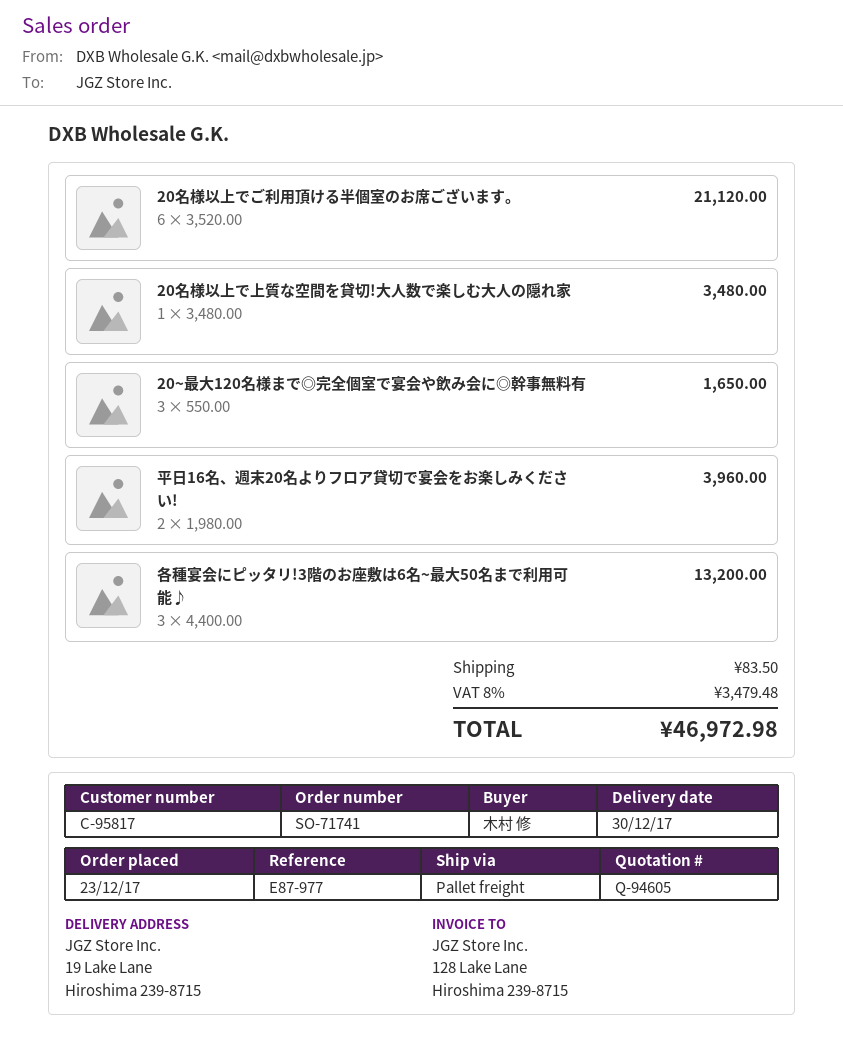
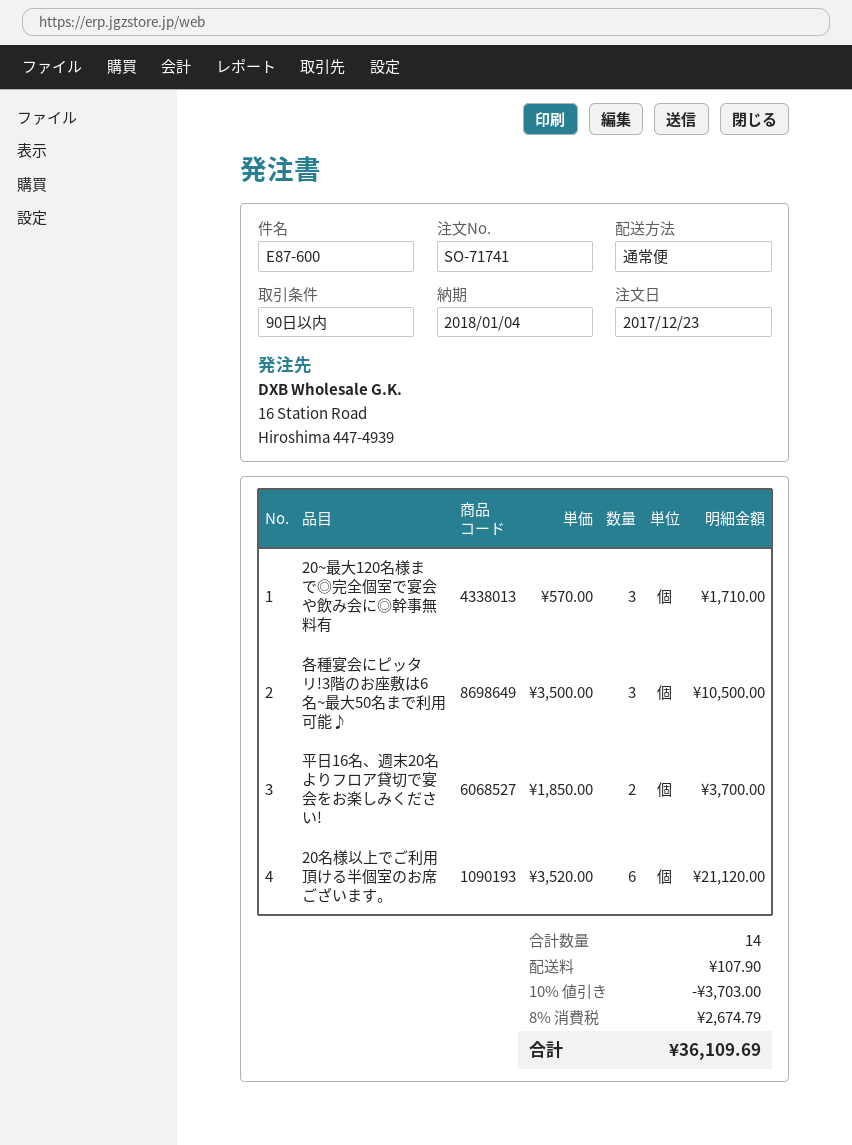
delivery date: 2017-12-30 -> 2018-01-04
reference: E87-977 -> E87-600
shipping method: pallet freight -> standard
20名様以上で上質な空間を貸切!大人数で楽しむ大人の隠れ家: 1 x 3480.00 = 3480.00 -> none
20~最大120名様まで◎完全個室で宴会や飲み会に◎幹事無料有: 3 x 550.00 = 1650.00 -> 3 x 570.00 = 1710.00
平日16名、週末20名よりフロア貸切で宴会をお楽しみください!: 2 x 1980.00 = 3960.00 -> 2 x 1850.00 = 3700.00
各種宴会にピッタリ!3階のお座敷は6名~最大50名まで利用可能♪: 3 x 4400.00 = 13200.00 -> 3 x 3500.00 = 10500.00
discount: none -> 10% = 3703.00
shipping: 83.50 -> 107.90
tax: 8% = 3479.48 -> 8% = 2674.79
total: 46972.98 -> 36109.69

